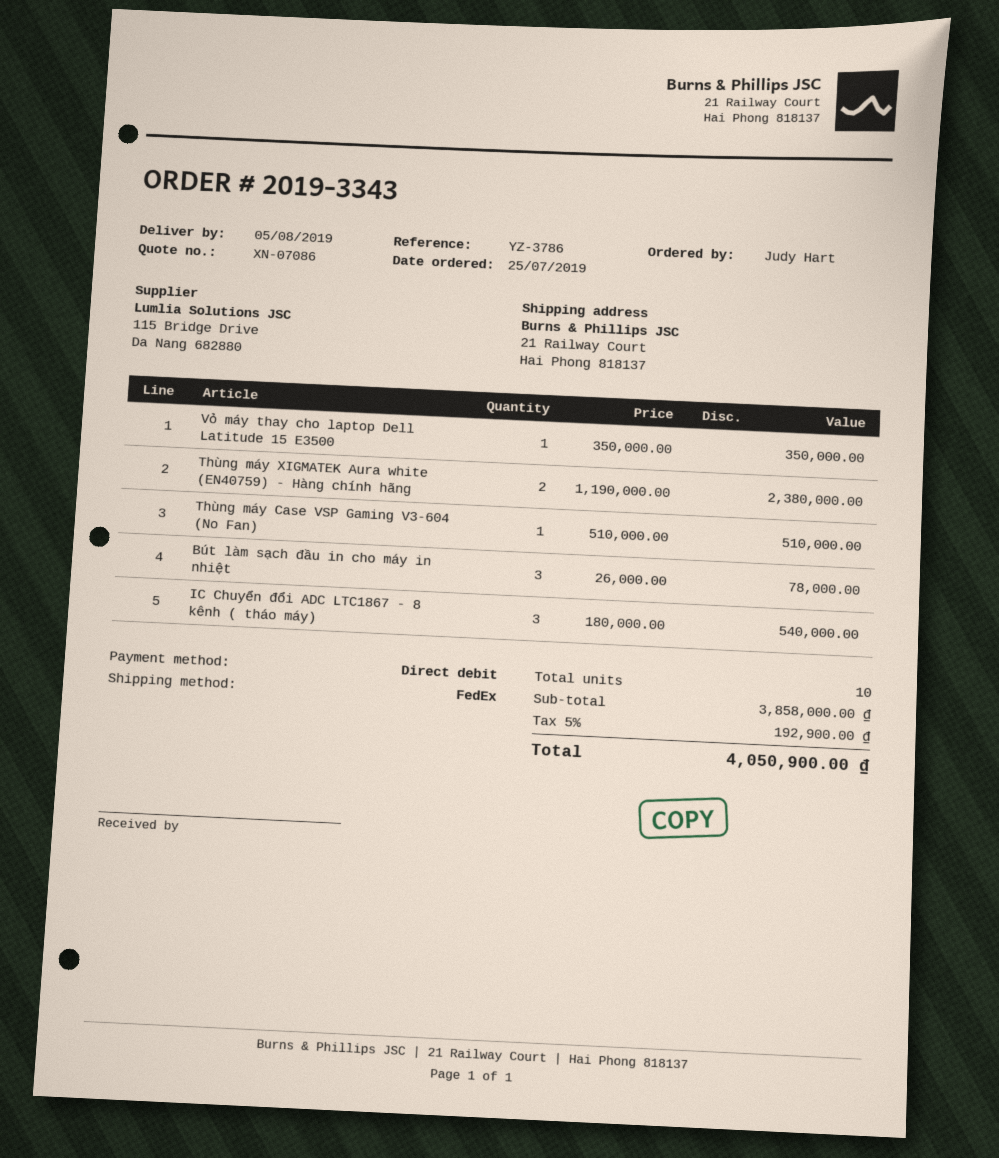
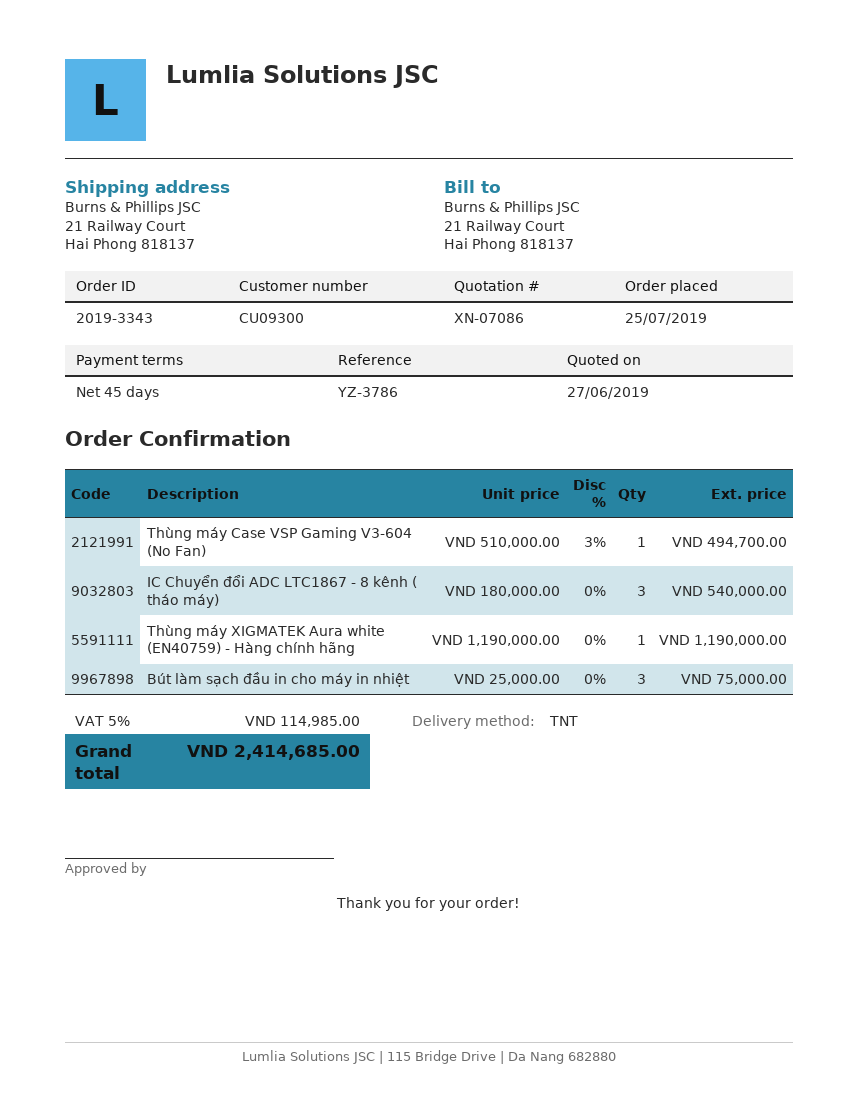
shipping method: FedEx -> TNT
Vỏ máy thay cho laptop Dell Latitude 15 E3500: 1 x 350000.00 = 350000.00 -> none
Thùng máy XIGMATEK Aura white (EN40759) - Hàng chính hãng: 2 x 1190000.00 = 2380000.00 -> 1 x 1190000.00 = 1190000.00
Thùng máy Case VSP Gaming V3-604 (No Fan): 1 x 510000.00 = 510000.00 -> 1 x 510000.00 - 3% = 494700.00
Bút làm sạch đầu in cho máy in nhiệt: 3 x 26000.00 = 78000.00 -> 3 x 25000.00 = 75000.00
tax: 5% = 192900.00 -> 5% = 114985.00
total: 4050900.00 -> 2414685.00

